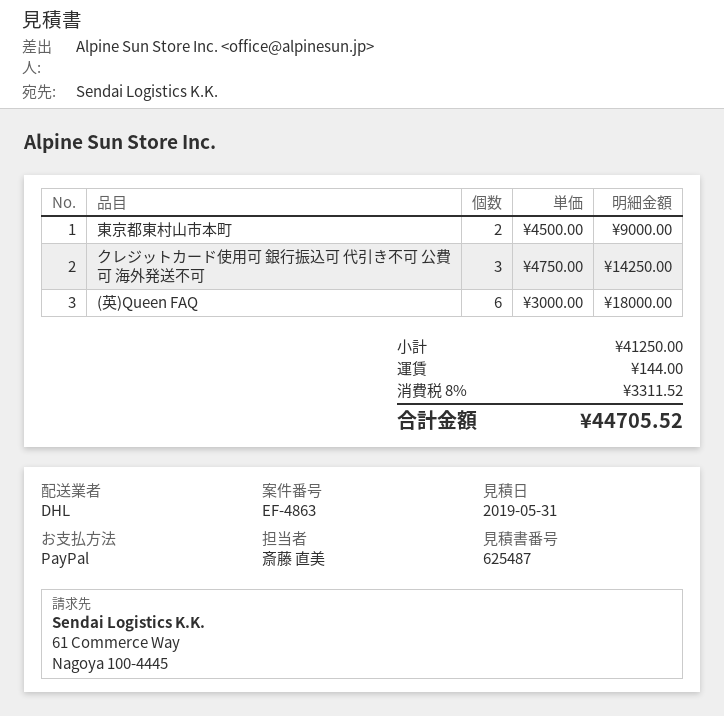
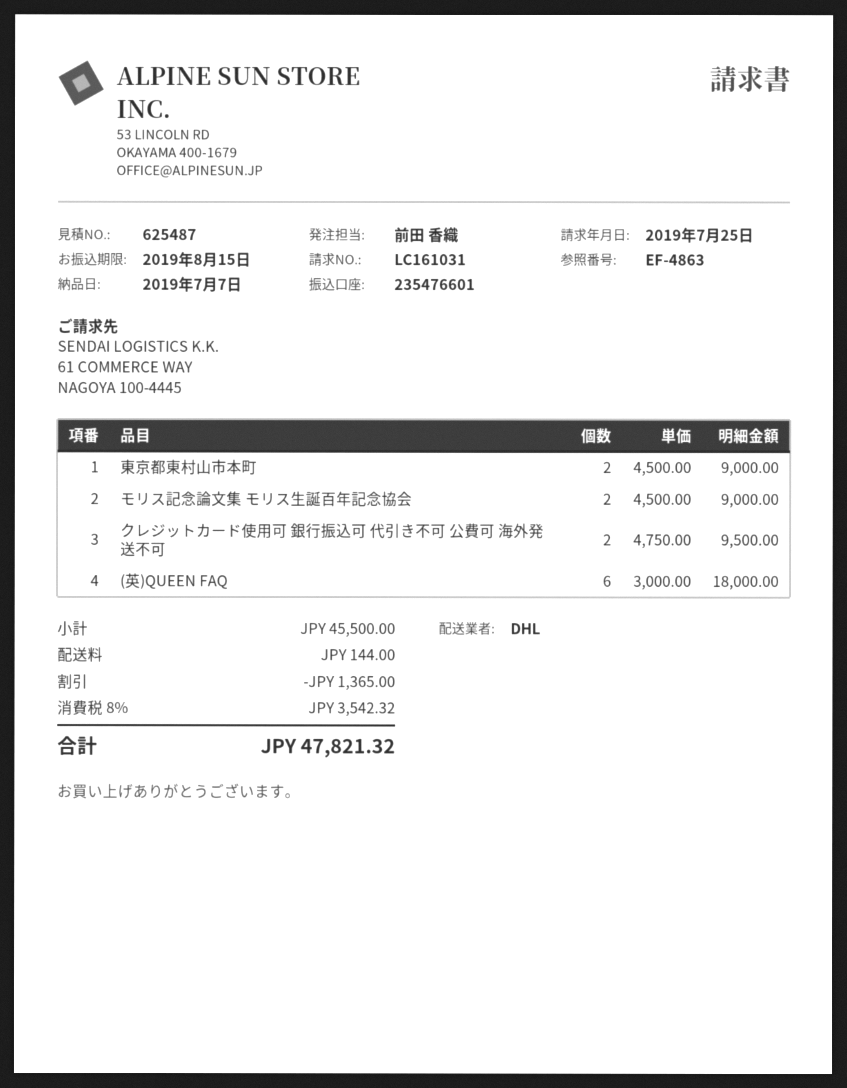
クレジットカード使用可 銀行振込可 代引き不可 公費可 海外発送不可: 3 x 4750.00 = 14250.00 -> 2 x 4750.00 = 9500.00
モリス記念論文集 モリス生誕百年記念協会: none -> 2 x 4500.00 = 9000.00
subtotal: 41250.00 -> 45500.00
discount: none -> 1365.00
tax: 8% = 3311.52 -> 8% = 3542.32
total: 44705.52 -> 47821.32

